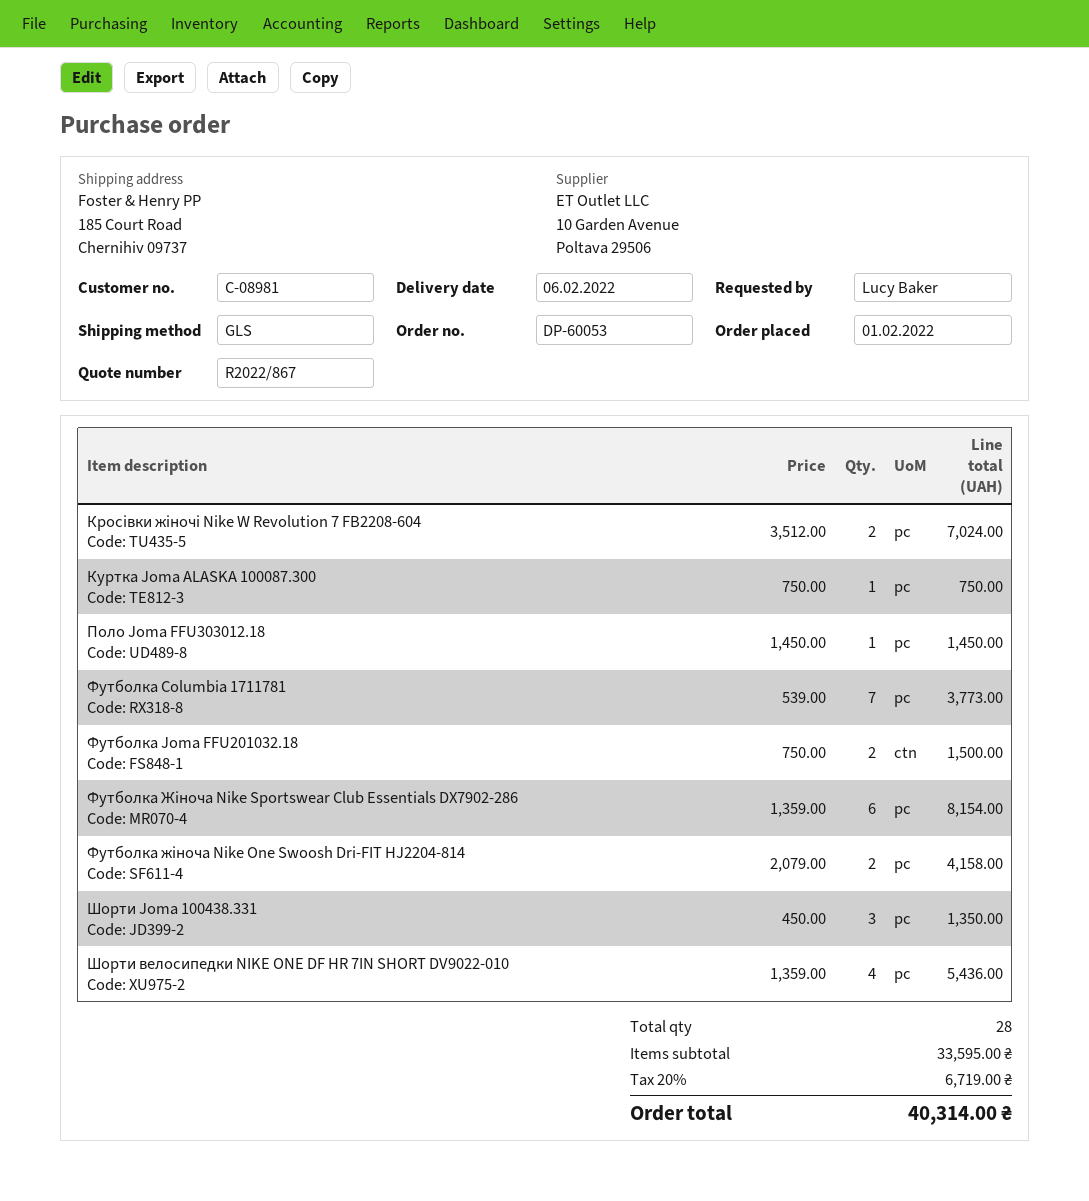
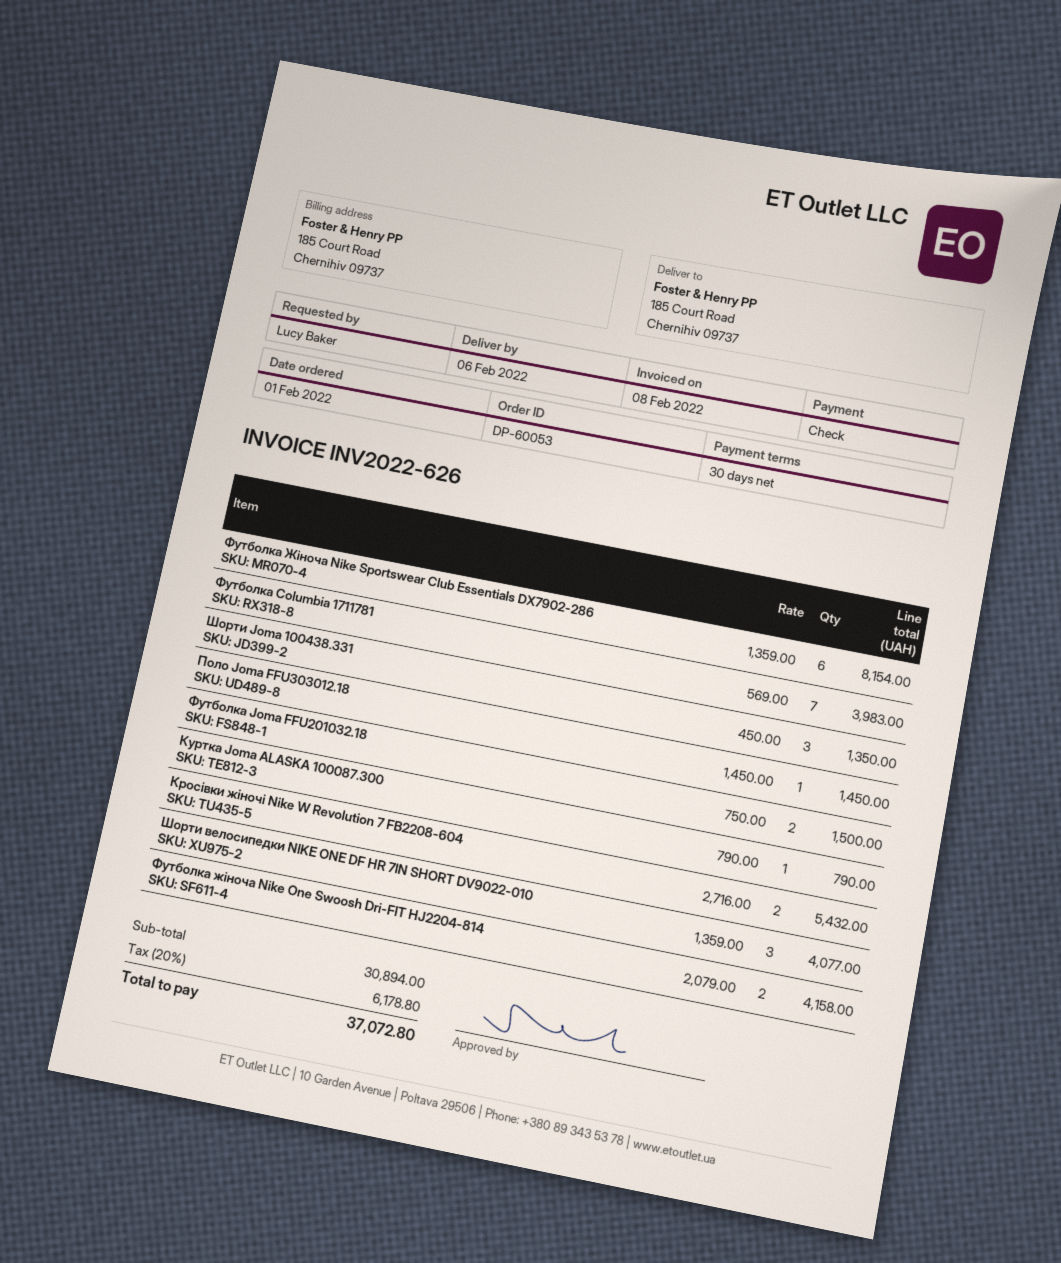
Кросівки жіночі Nike W Revolution 7 FB2208-604: 2 x 3512.00 = 7024.00 -> 2 x 2716.00 = 5432.00
Куртка Joma ALASKA 100087.300: 1 x 750.00 = 750.00 -> 1 x 790.00 = 790.00
Футболка Columbia 1711781: 7 x 539.00 = 3773.00 -> 7 x 569.00 = 3983.00
Шорти велосипедки NIKE ONE DF HR 7IN SHORT DV9022-010: 4 x 1359.00 = 5436.00 -> 3 x 1359.00 = 4077.00
subtotal: 33595.00 -> 30894.00
tax: 20% = 6719.00 -> 20% = 6178.80
total: 40314.00 -> 37072.80

